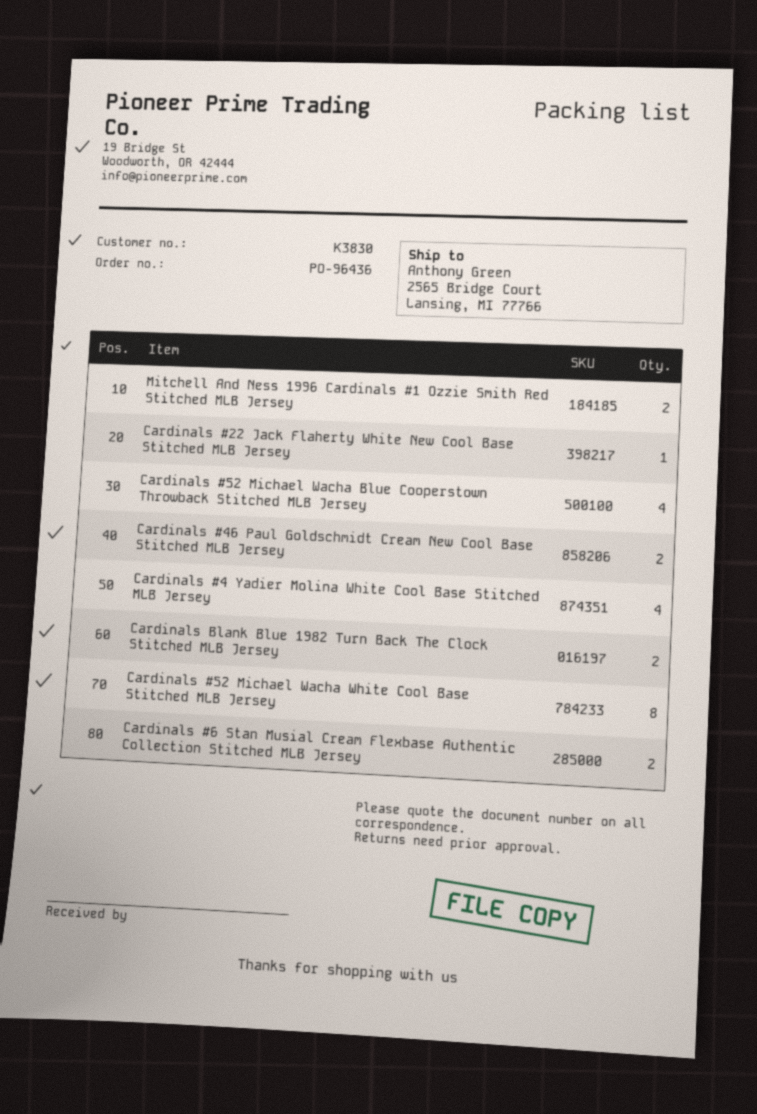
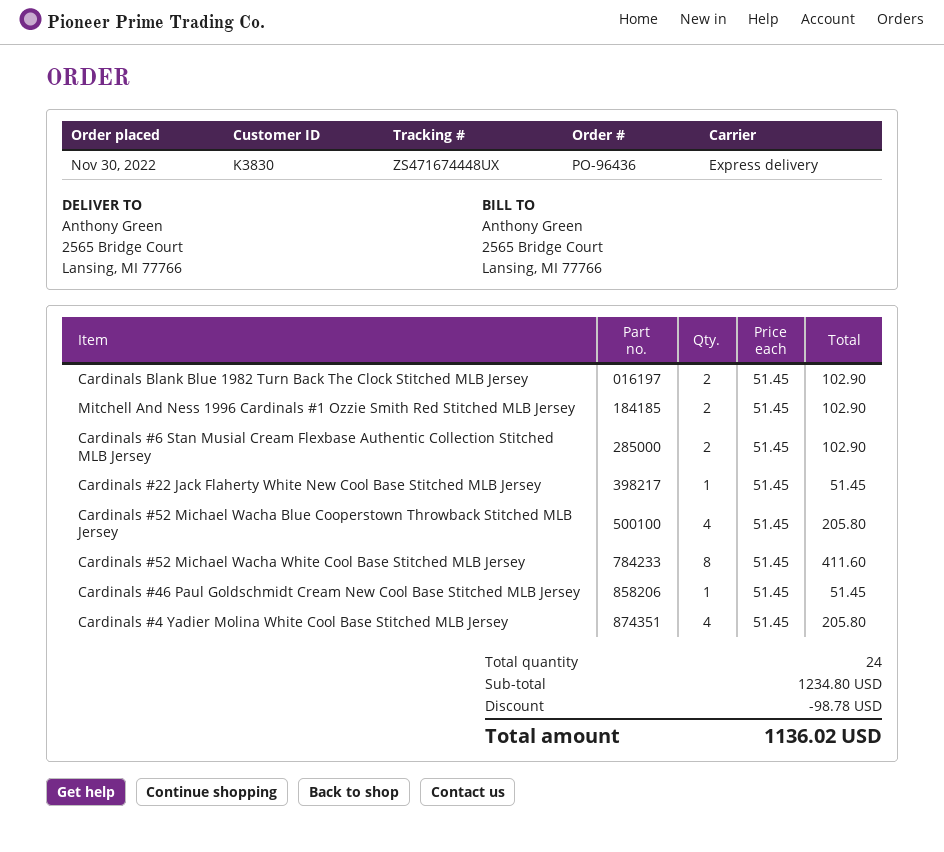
Cardinals #46 Paul Goldschmidt Cream New Cool Base Stitched MLB Jersey: 2 -> 1

